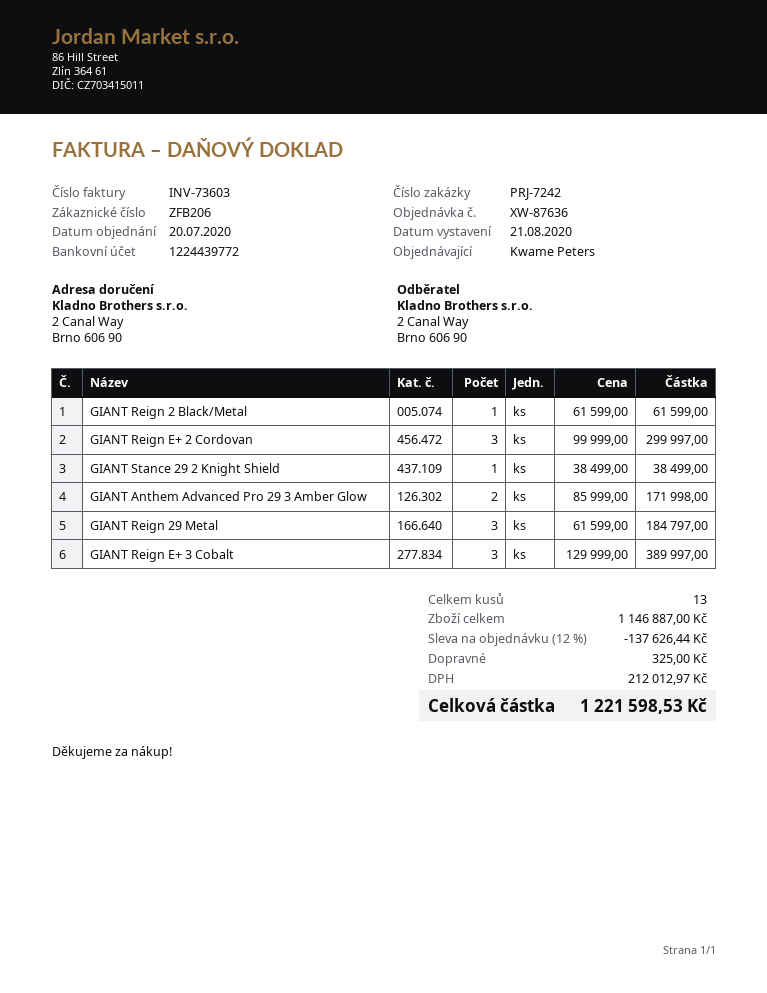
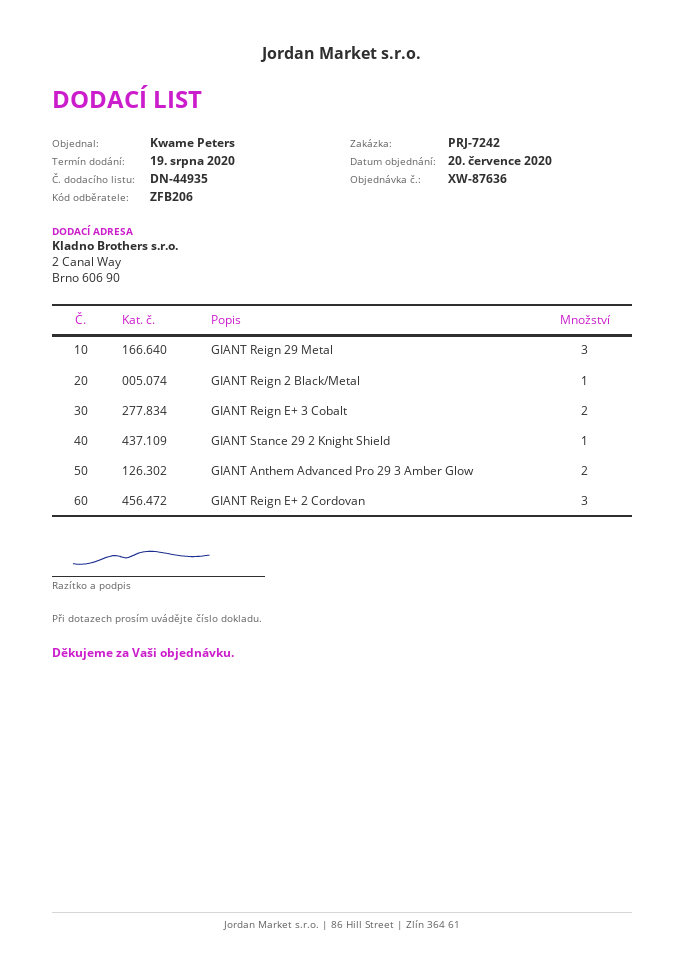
GIANT Reign E+ 3 Cobalt: 3 -> 2

